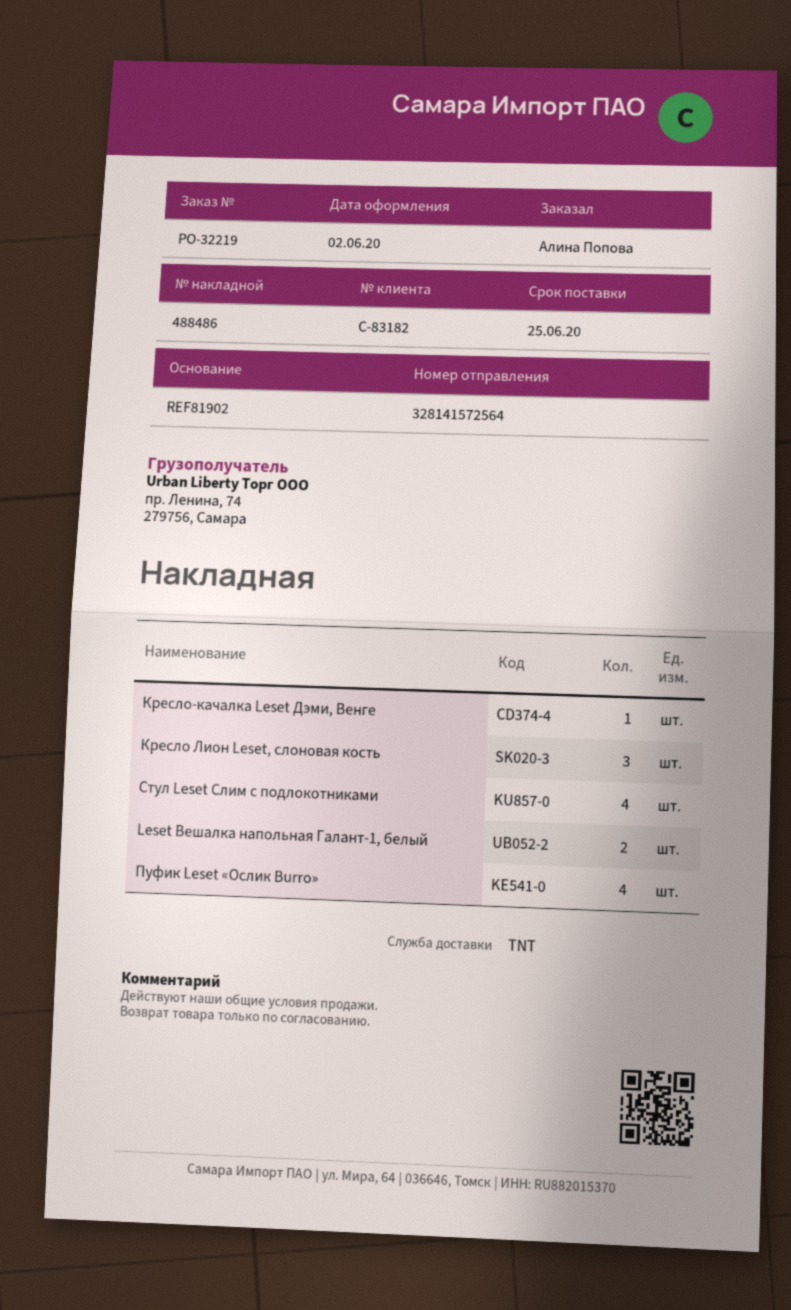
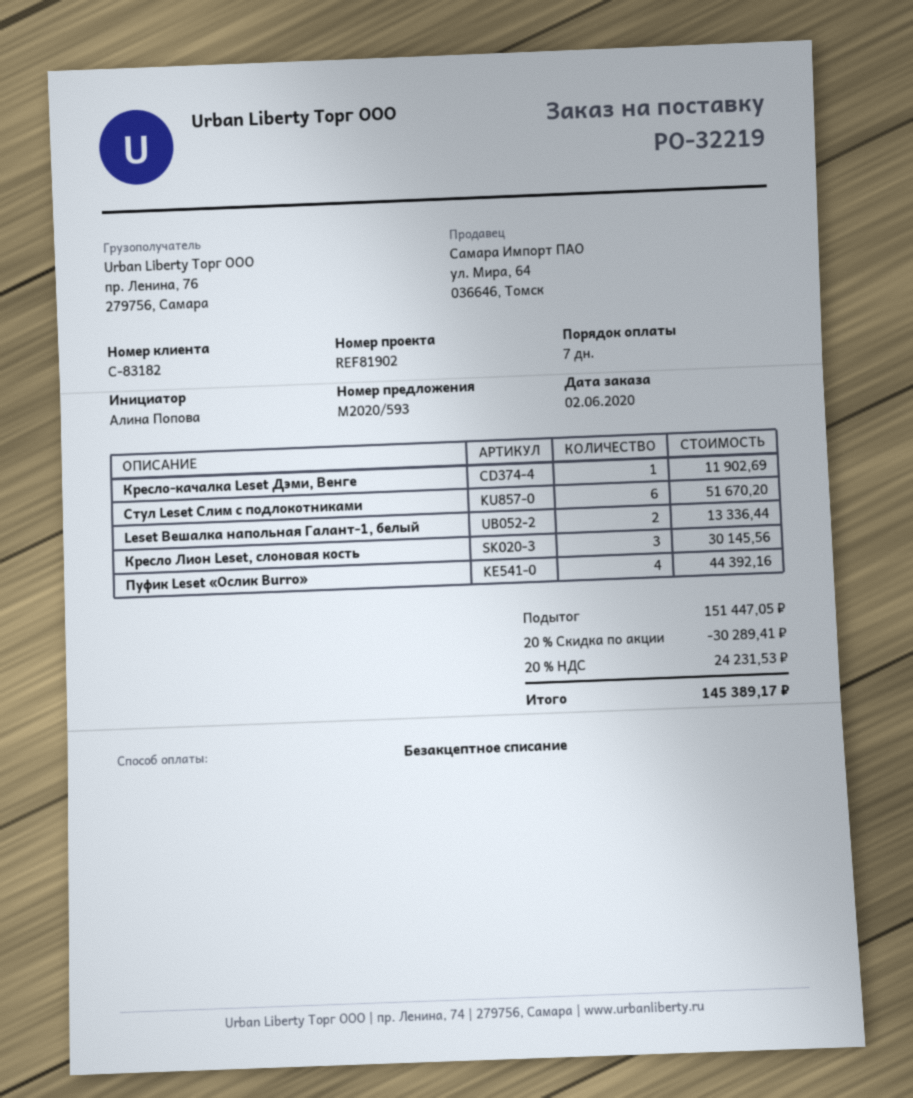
ship to: пр. Ленина, 74, 279756, Самара -> пр. Ленина, 76, 279756, Самара
Стул Leset Слим с подлокотниками: 4 -> 6

